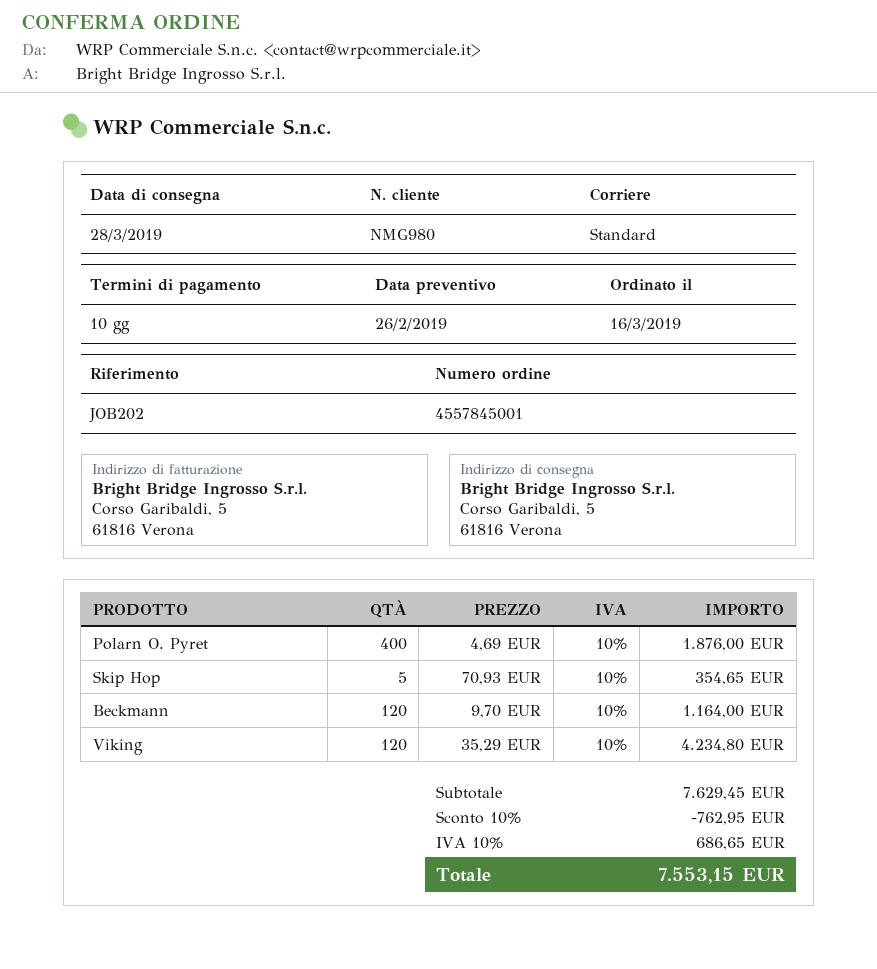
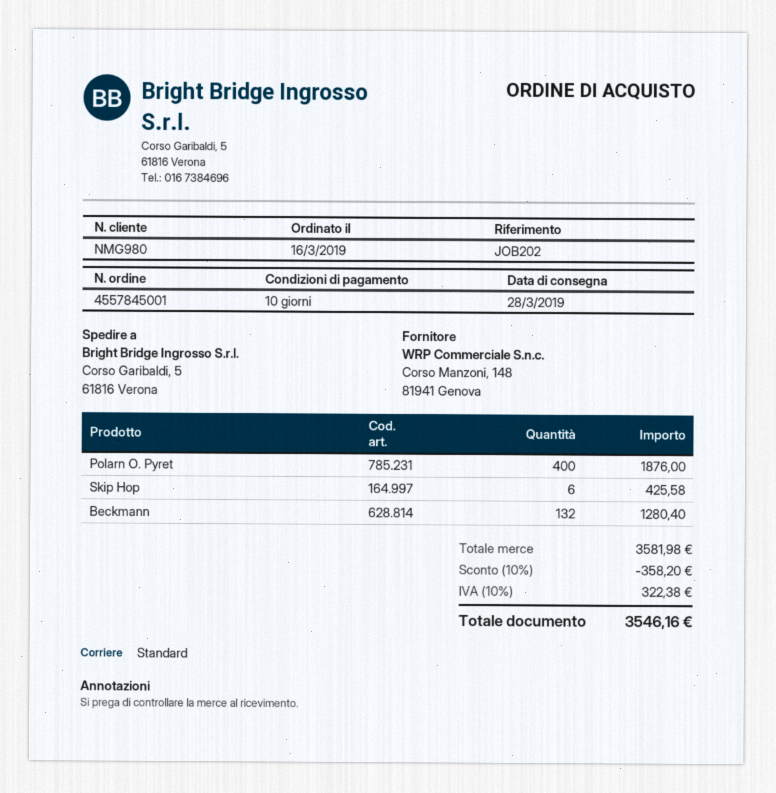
Skip Hop: 5 for 354.65 -> 6 for 425.58
Beckmann: 120 for 1164.00 -> 132 for 1280.40
Viking: 120 for 4234.80 -> none
subtotal: 7629.45 -> 3581.98
discount: 10% = 762.95 -> 10% = 358.20
tax: 10% = 686.65 -> 10% = 322.38
total: 7553.15 -> 3546.16

